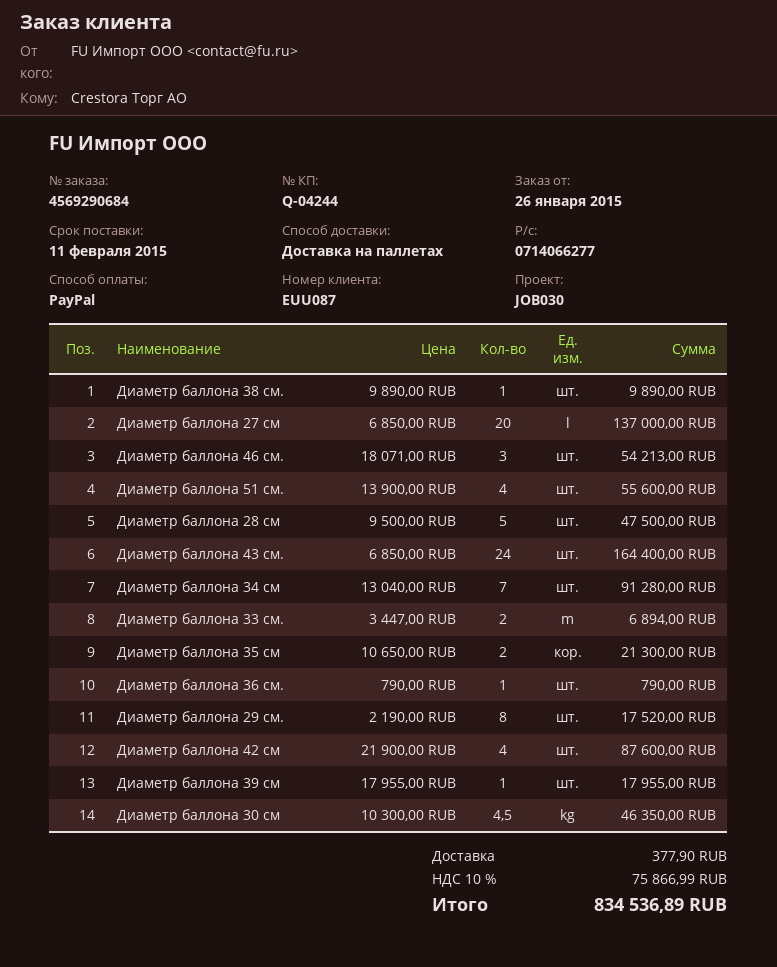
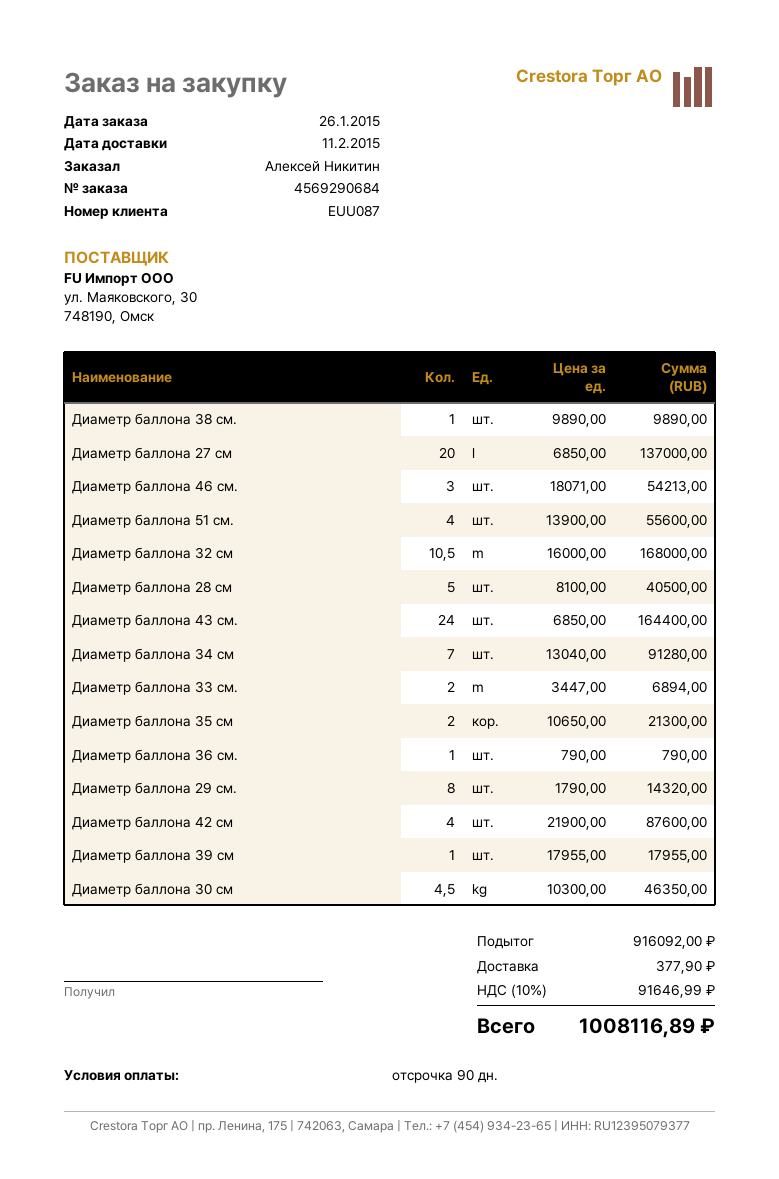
Диаметр баллона 28 см: 5 x 9500.00 = 47500.00 -> 5 x 8100.00 = 40500.00
Диаметр баллона 29 см.: 8 x 2190.00 = 17520.00 -> 8 x 1790.00 = 14320.00
Диаметр баллона 32 см: none -> 10.5 x 16000.00 = 168000.00
tax: 10% = 75866.99 -> 10% = 91646.99
total: 834536.89 -> 1008116.89

